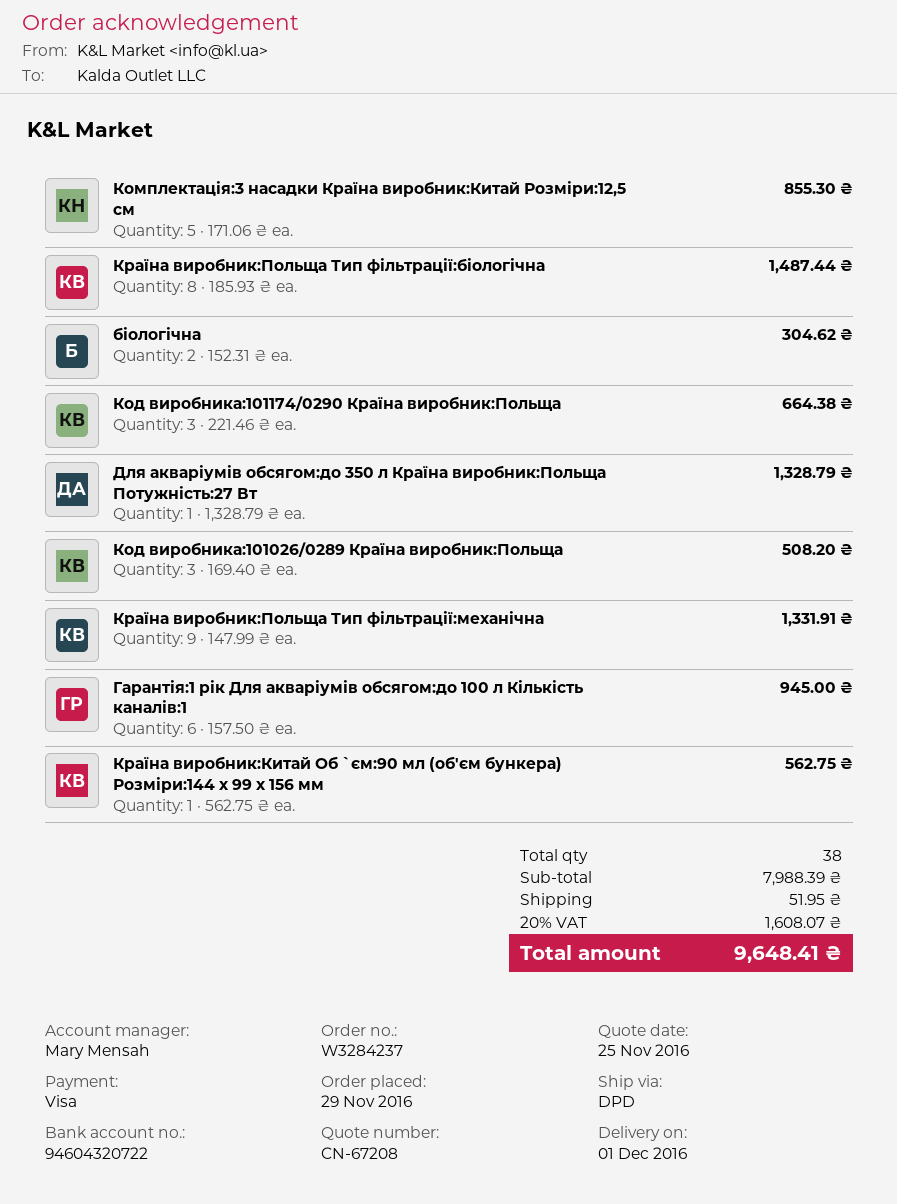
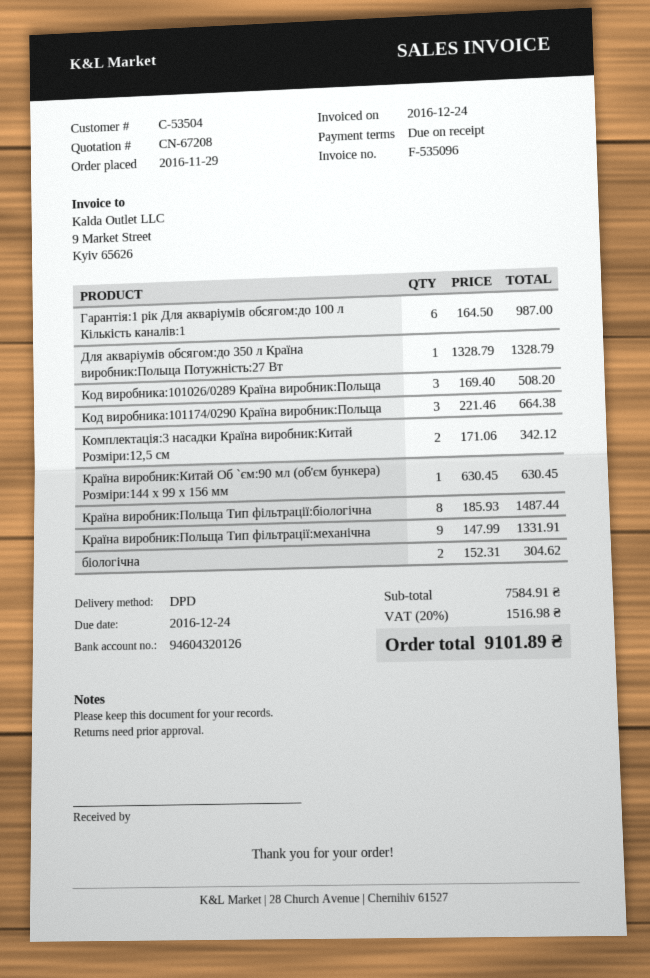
bank account: 94604320722 -> 94604320126
Комплектація:3 насадки Країна виробник:Китай Розміри:12,5 см: 5 x 171.06 = 855.30 -> 2 x 171.06 = 342.12
Гарантія:1 рік Для акваріумів обсягом:до 100 л Кількість каналів:1: 6 x 157.50 = 945.00 -> 6 x 164.50 = 987.00
Країна виробник:Китай Об `єм:90 мл (об'єм бункера) Розміри:144 x 99 x 156 мм: 1 x 562.75 = 562.75 -> 1 x 630.45 = 630.45
subtotal: 7988.39 -> 7584.91
shipping: 51.95 -> none
tax: 20% = 1608.07 -> 20% = 1516.98
total: 9648.41 -> 9101.89

